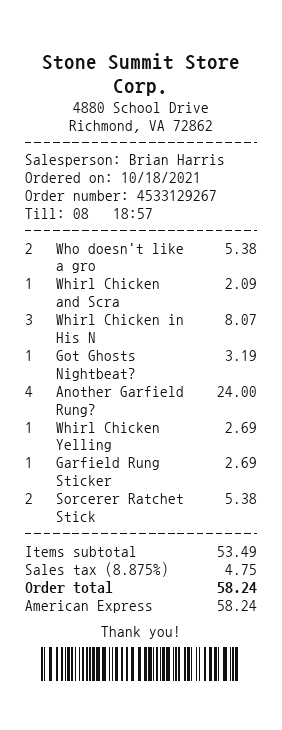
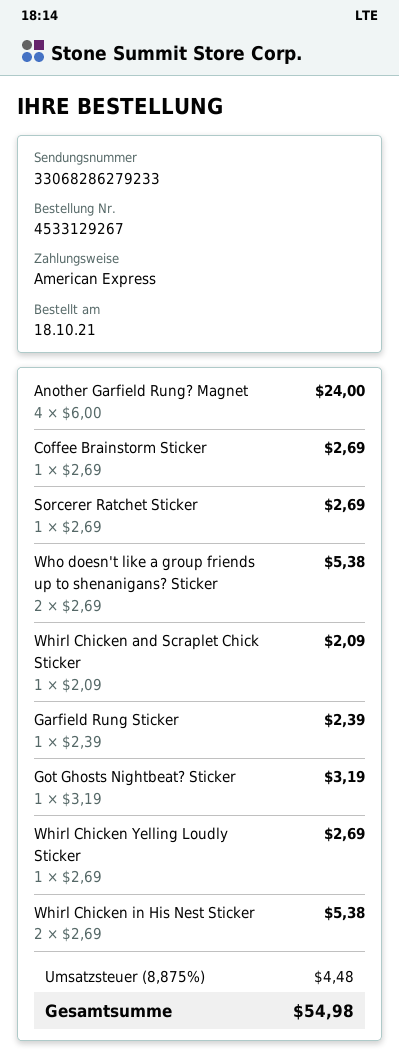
Whirl Chicken in His N: 3 for 8.07 -> 2 for 5.38
Garfield Rung Sticker: 1 for 2.69 -> 1 for 2.39
Sorcerer Ratchet Stick: 2 for 5.38 -> 1 for 2.69
Coffee Brainstorm Sticker: none -> 1 for 2.69
tax: 8.875% = 4.75 -> 8.875% = 4.48
total: 58.24 -> 54.98

